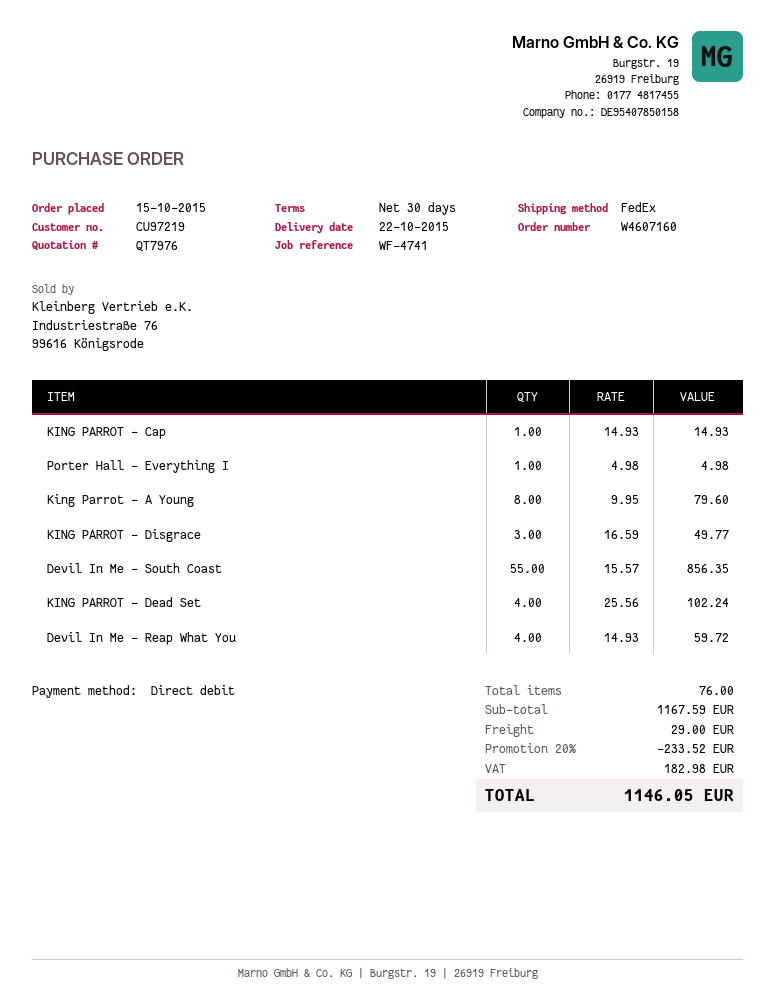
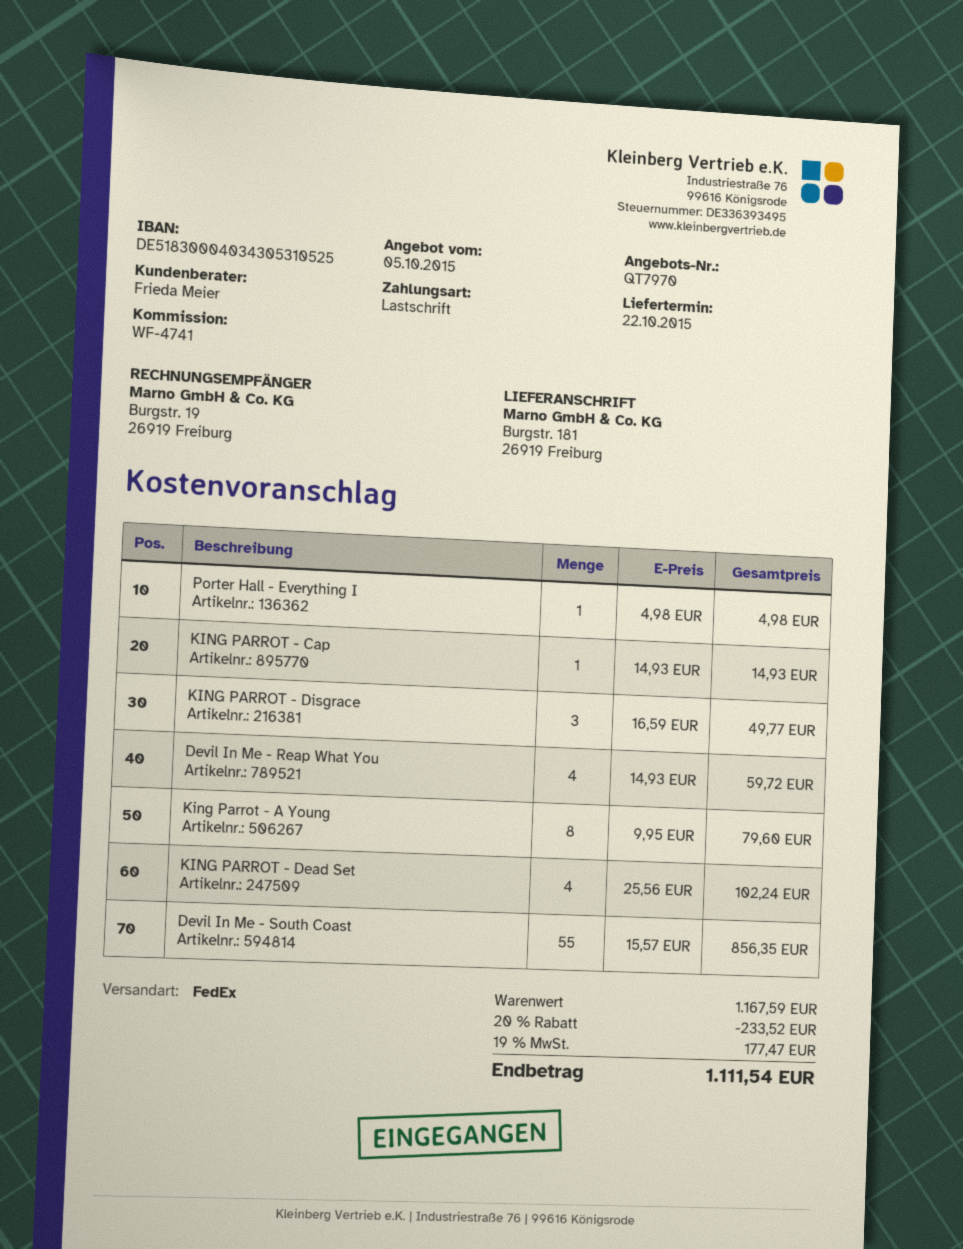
quote number: QT7976 -> QT7970
shipping: 29.00 -> none
tax: 182.98 -> 177.47
total: 1146.05 -> 1111.54

